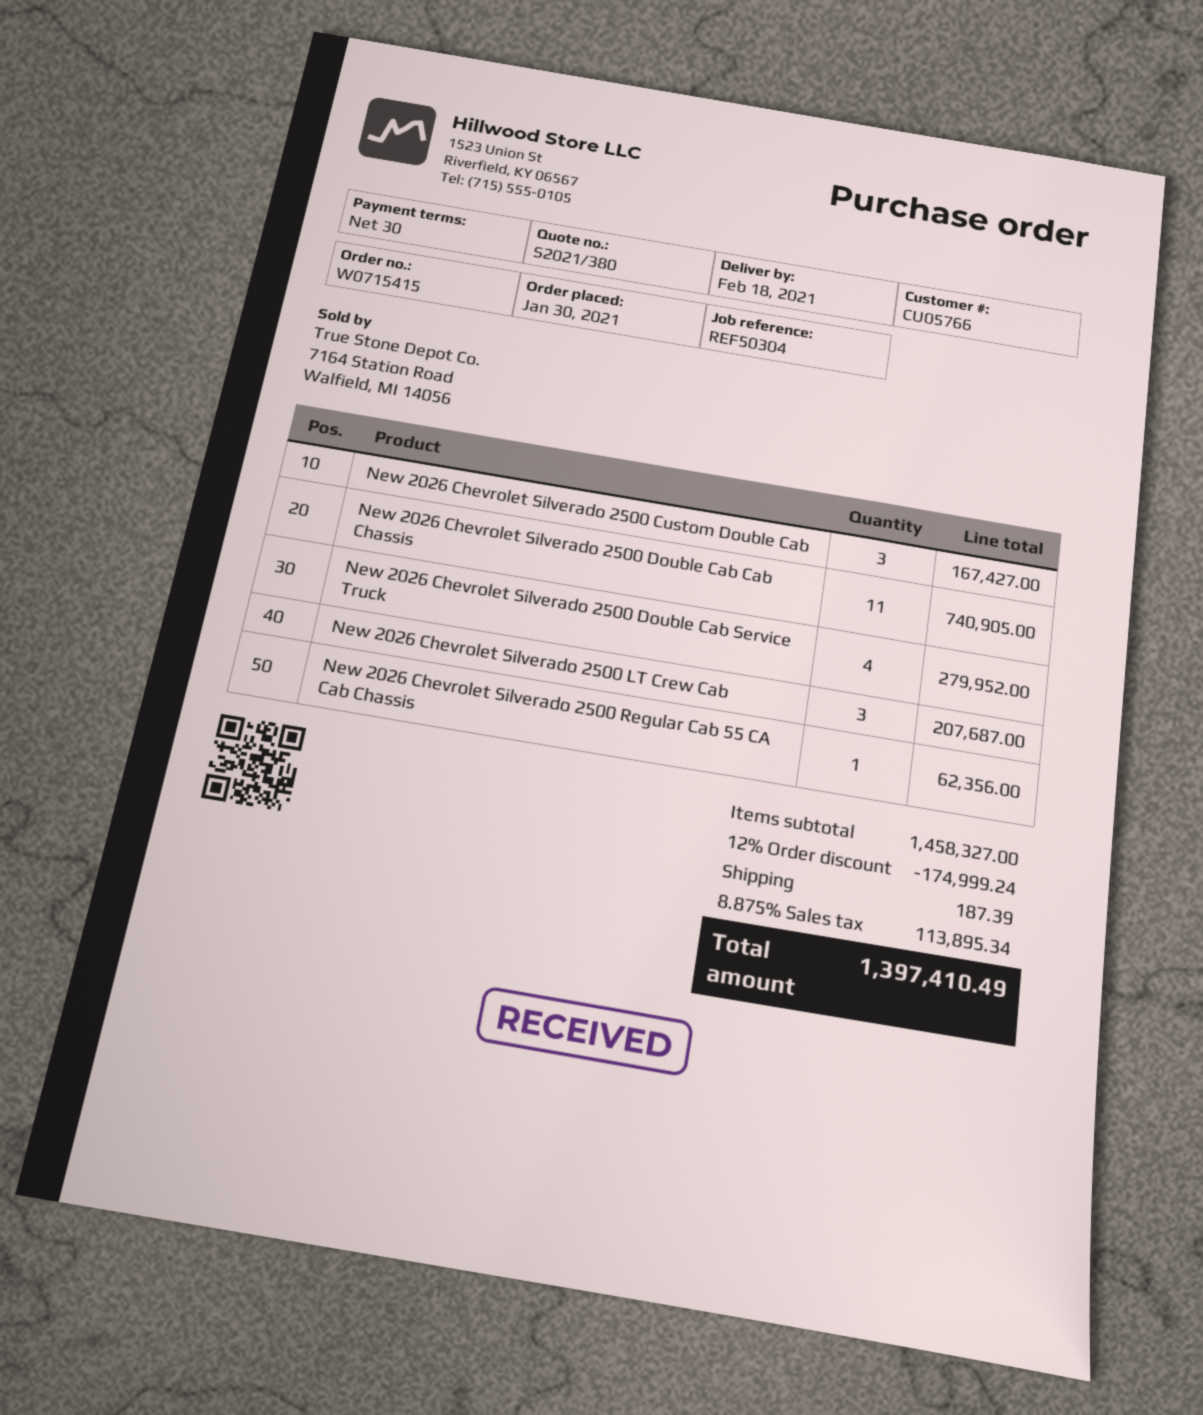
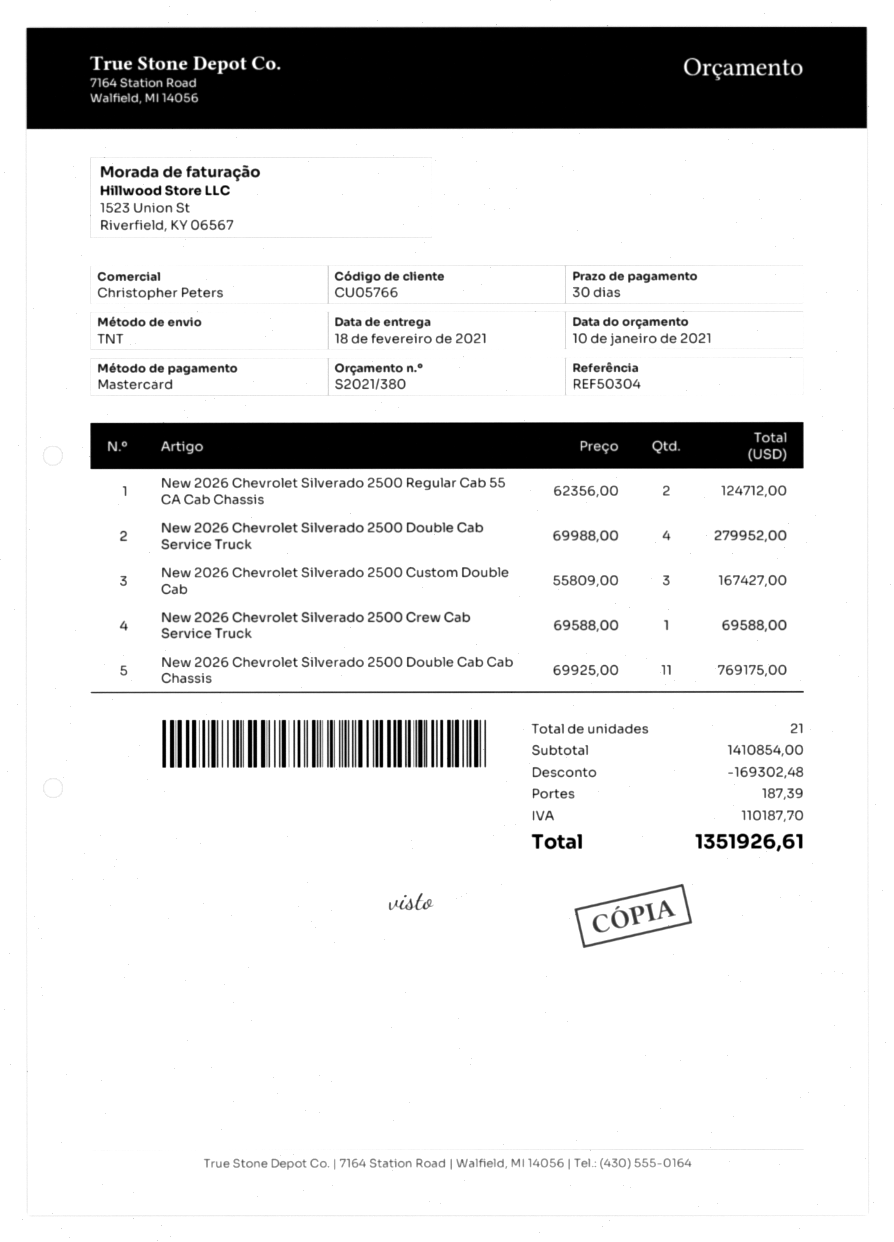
New 2026 Chevrolet Silverado 2500 Double Cab Cab Chassis: 11 for 740905.00 -> 11 for 769175.00
New 2026 Chevrolet Silverado 2500 LT Crew Cab: 3 for 207687.00 -> none
New 2026 Chevrolet Silverado 2500 Regular Cab 55 CA Cab Chassis: 1 for 62356.00 -> 2 for 124712.00
New 2026 Chevrolet Silverado 2500 Crew Cab Service Truck: none -> 1 for 69588.00
subtotal: 1458327.00 -> 1410854.00
discount: 174999.24 -> 169302.48
tax: 113895.34 -> 110187.70
total: 1397410.49 -> 1351926.61

